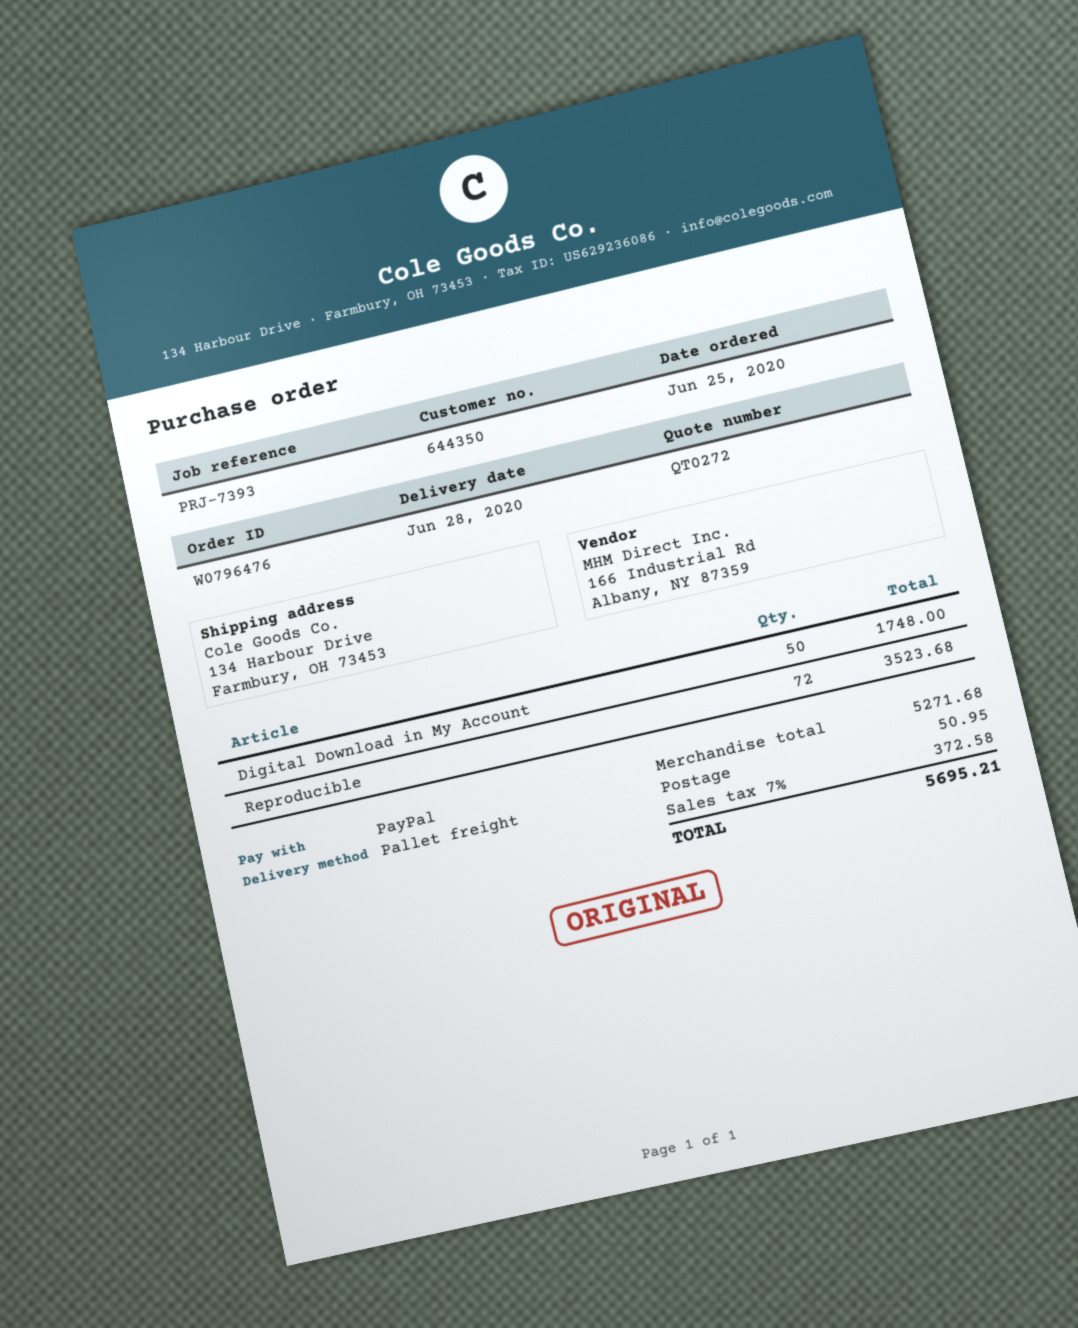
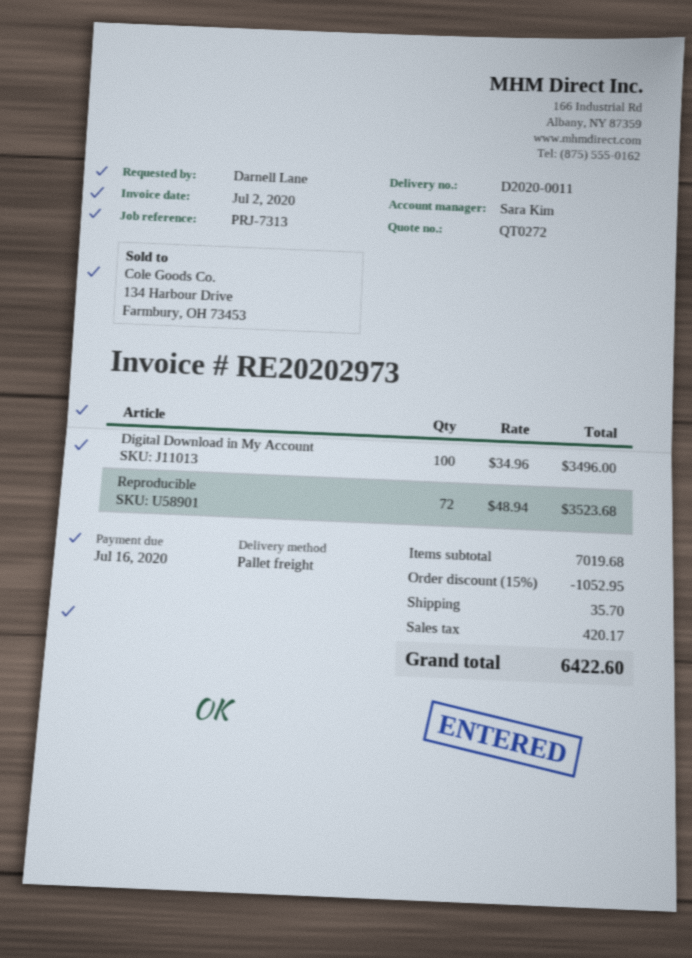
reference: PRJ-7393 -> PRJ-7313
Digital Download in My Account: 50 for 1748.00 -> 100 for 3496.00
subtotal: 5271.68 -> 7019.68
discount: none -> 15% = 1052.95
shipping: 50.95 -> 35.70
tax: 372.58 -> 420.17
total: 5695.21 -> 6422.60

